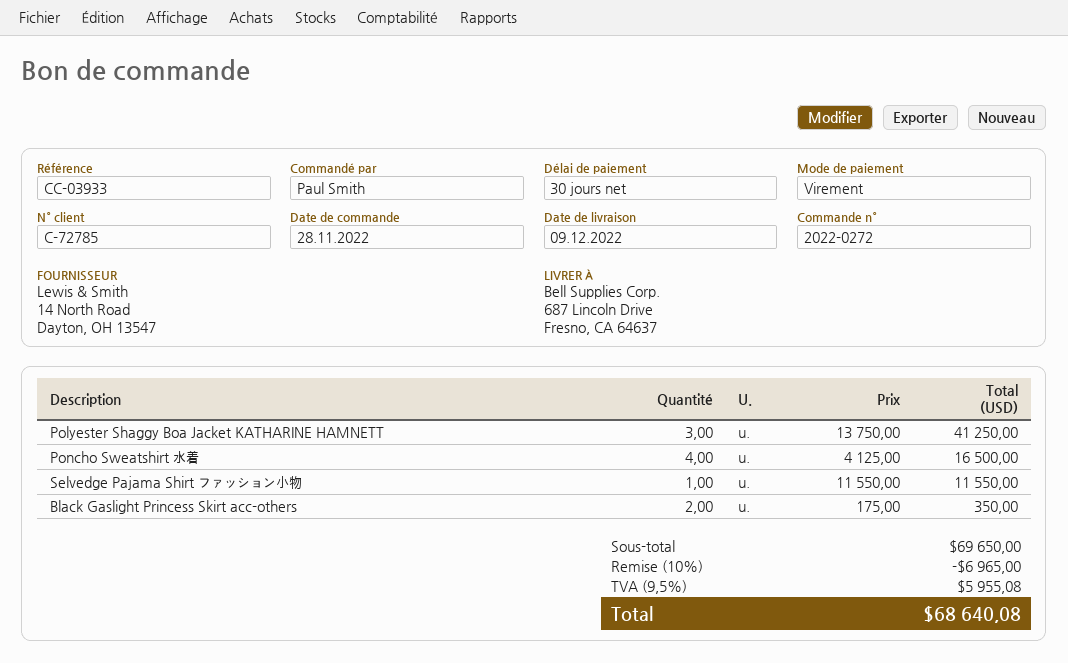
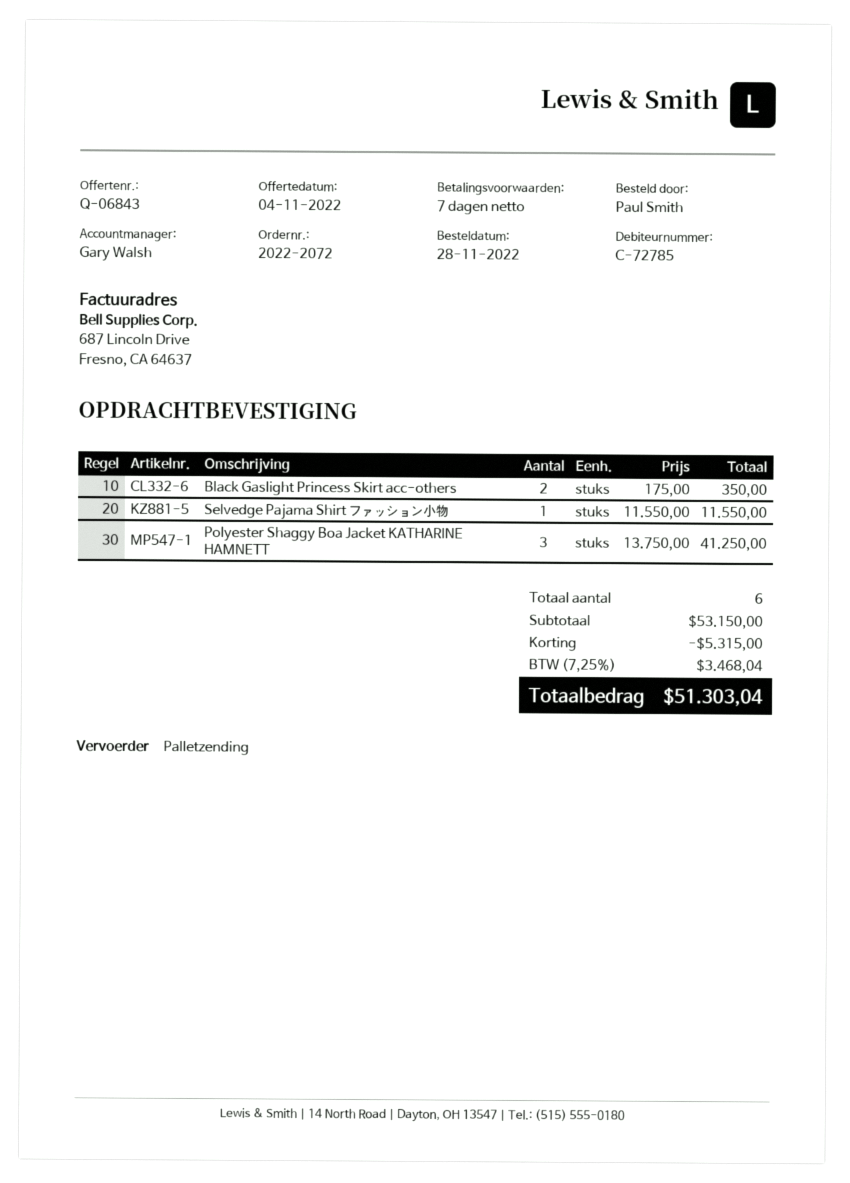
order number: 2022-0272 -> 2022-2072
payment terms: 30 days -> 7 days
Poncho Sweatshirt 水着: 4 x 4125.00 = 16500.00 -> none
subtotal: 69650.00 -> 53150.00
discount: 6965.00 -> 5315.00
tax: 9.5% = 5955.08 -> 7.25% = 3468.04
total: 68640.08 -> 51303.04

